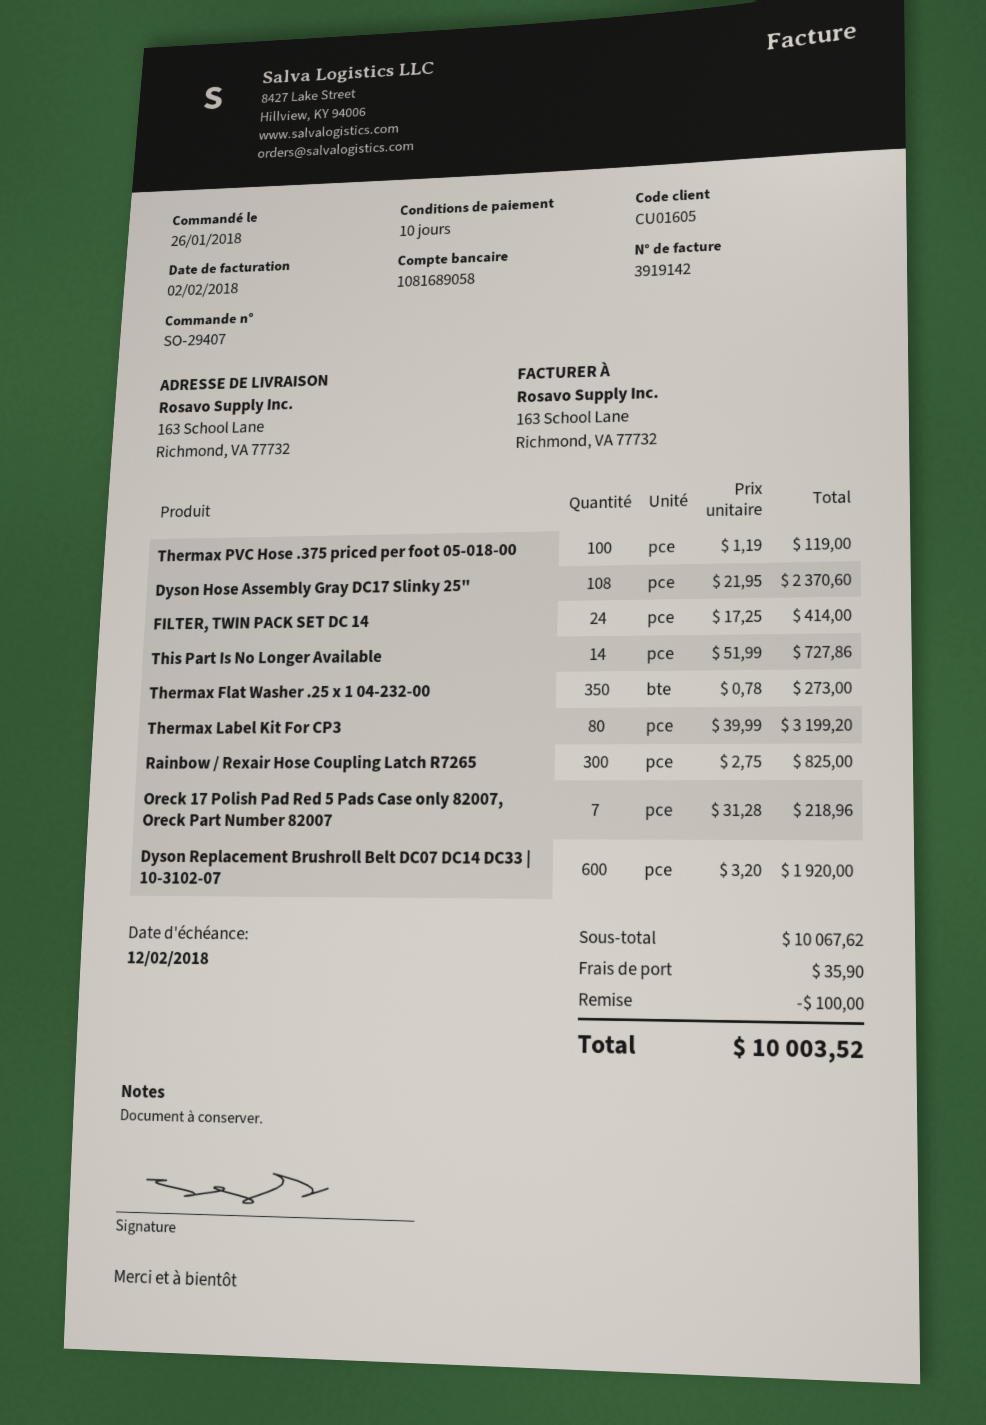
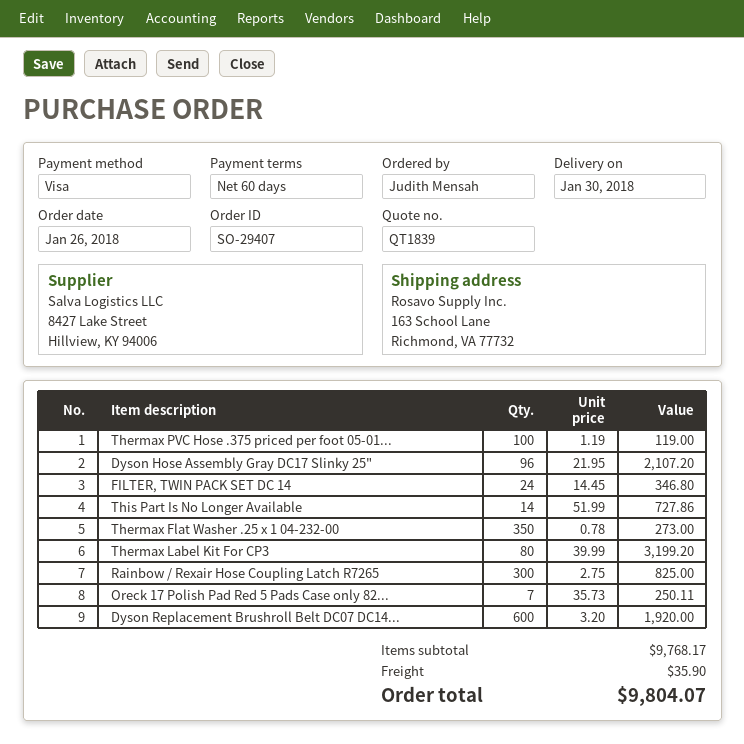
payment terms: 10 days -> 60 days
Dyson Hose Assembly Gray DC17 Slinky 25": 108 x 21.95 = 2370.60 -> 96 x 21.95 = 2107.20
FILTER, TWIN PACK SET DC 14: 24 x 17.25 = 414.00 -> 24 x 14.45 = 346.80
Oreck 17 Polish Pad Red 5 Pads Case only 82007, Oreck Part Number 82007: 7 x 31.28 = 218.96 -> 7 x 35.73 = 250.11
subtotal: 10067.62 -> 9768.17
discount: 100.00 -> none
total: 10003.52 -> 9804.07

